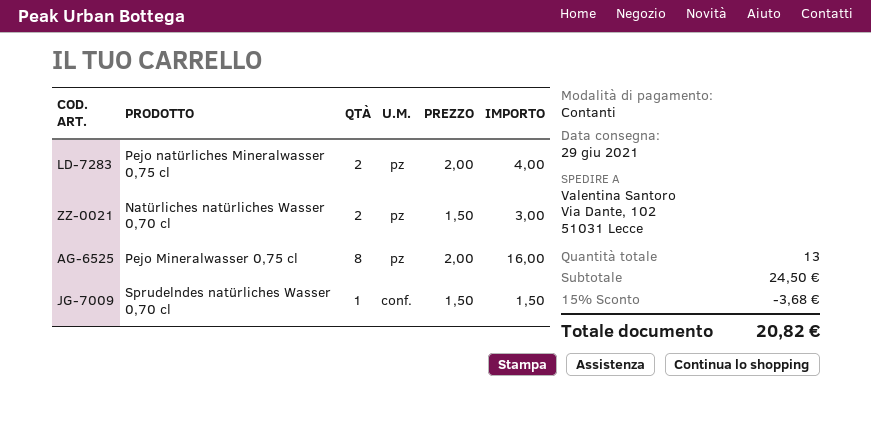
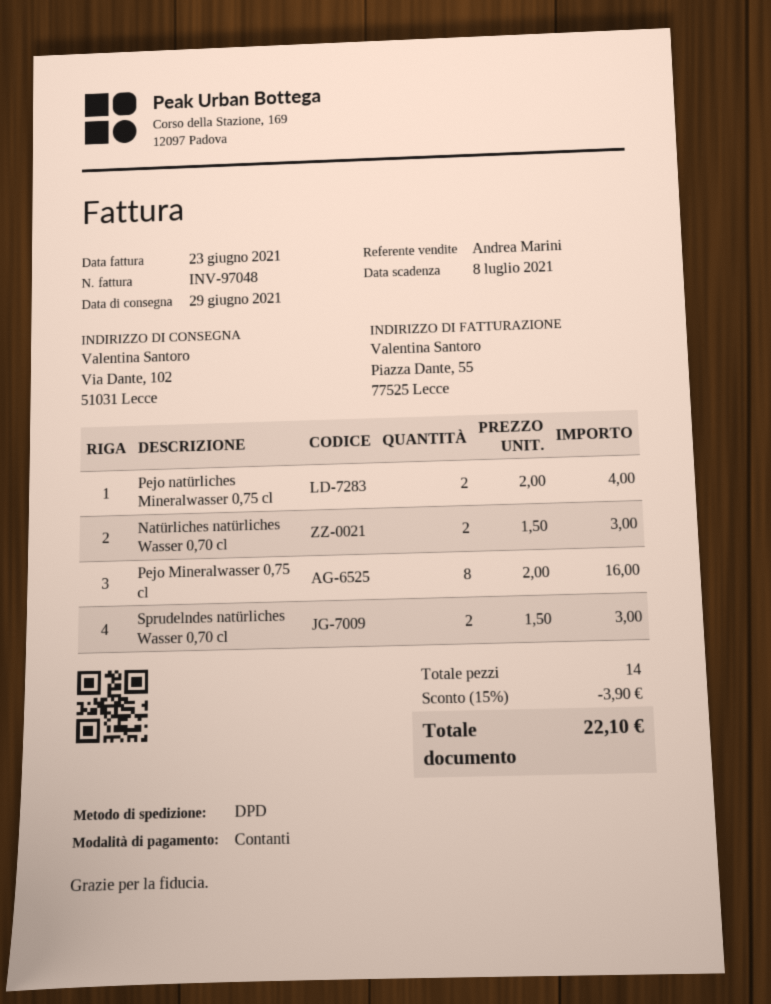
Sprudelndes natürliches Wasser 0,70 cl: 1 x 1.50 = 1.50 -> 2 x 1.50 = 3.00
total quantity: 13 -> 14
discount: 15% = 3.68 -> 15% = 3.90
total: 20.82 -> 22.10

